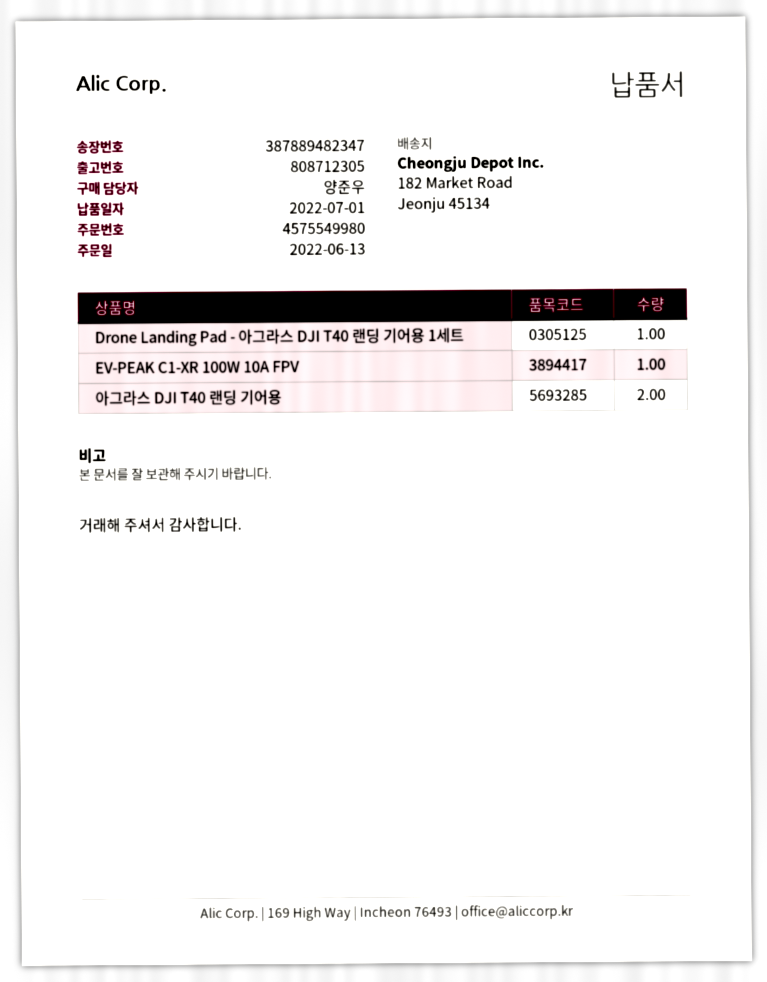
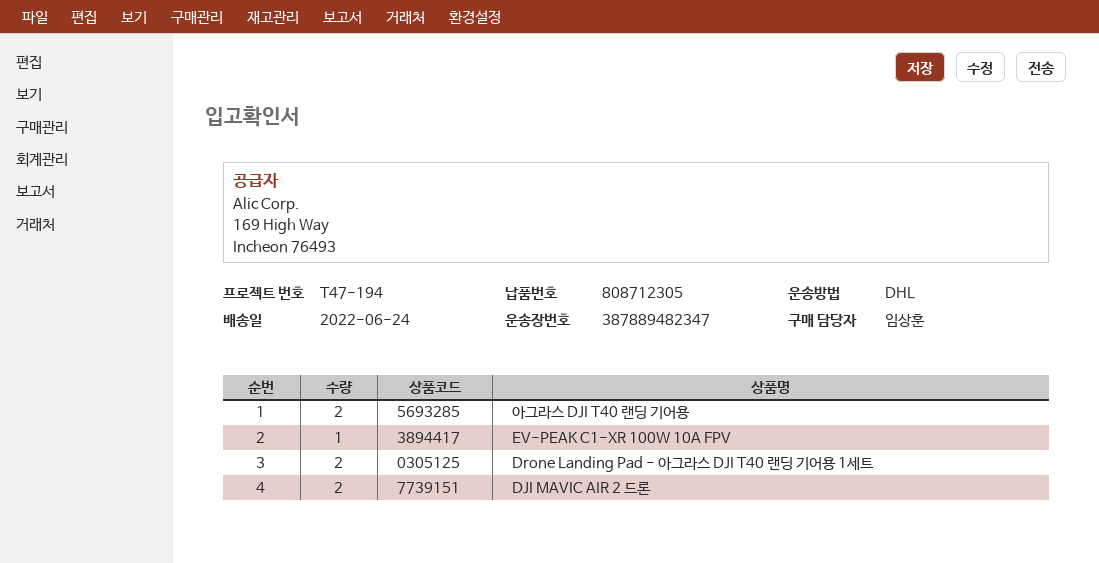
delivery date: 2022-07-01 -> 2022-06-24
ordered by: 양준우 -> 임상훈
Drone Landing Pad - 아그라스 DJI T40 랜딩 기어용 1세트: 1 -> 2
DJI MAVIC AIR 2 드론: none -> 2

